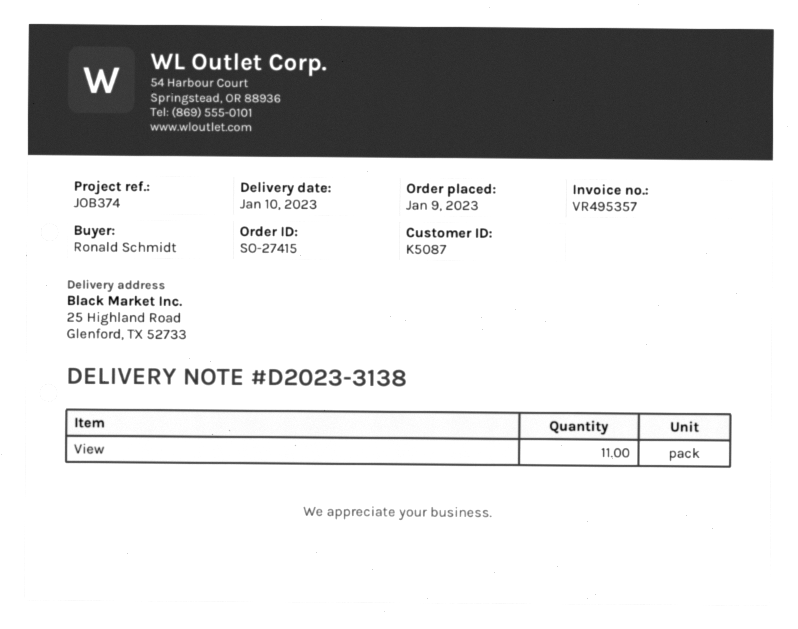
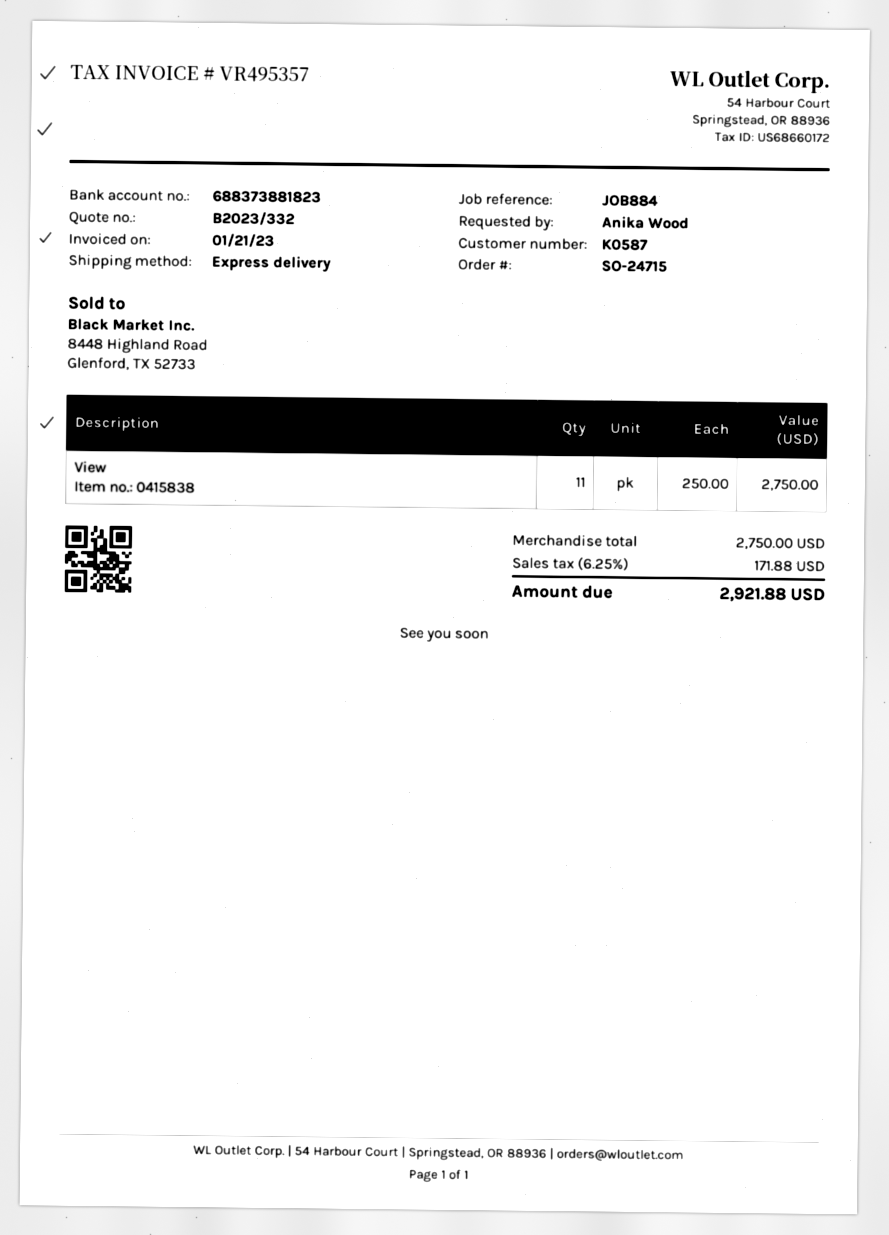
order number: SO-27415 -> SO-24715
customer number: K5087 -> K0587
reference: JOB374 -> JOB884
ordered by: Ronald Schmidt -> Anika Wood

